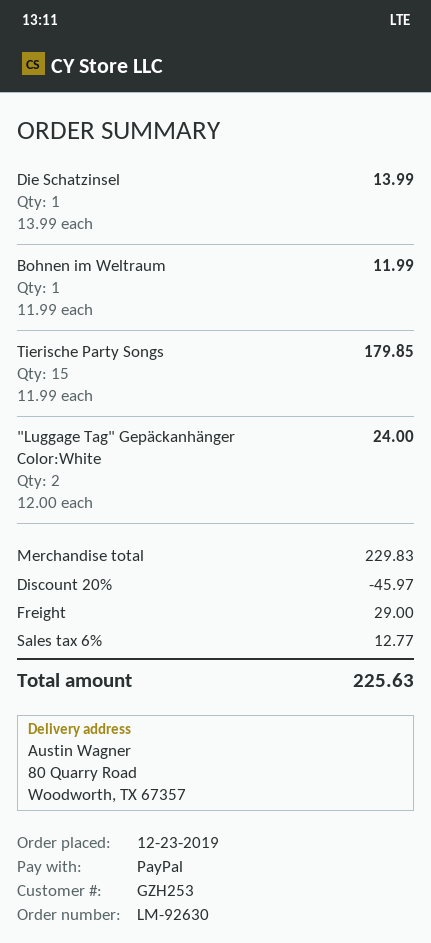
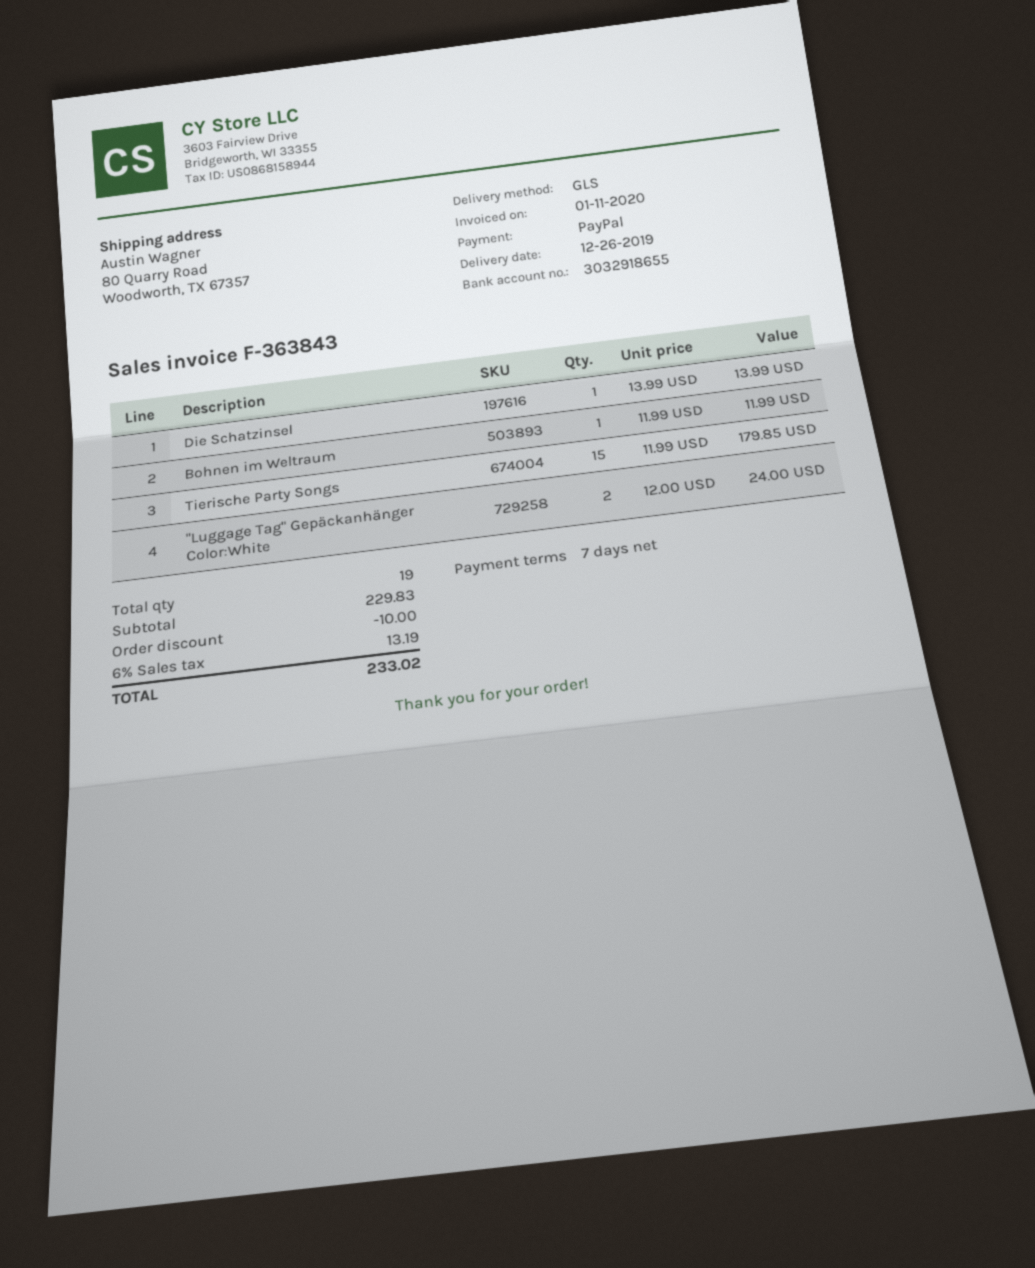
discount: 45.97 -> 10.00
shipping: 29.00 -> none
tax: 6% = 12.77 -> 6% = 13.19
total: 225.63 -> 233.02

